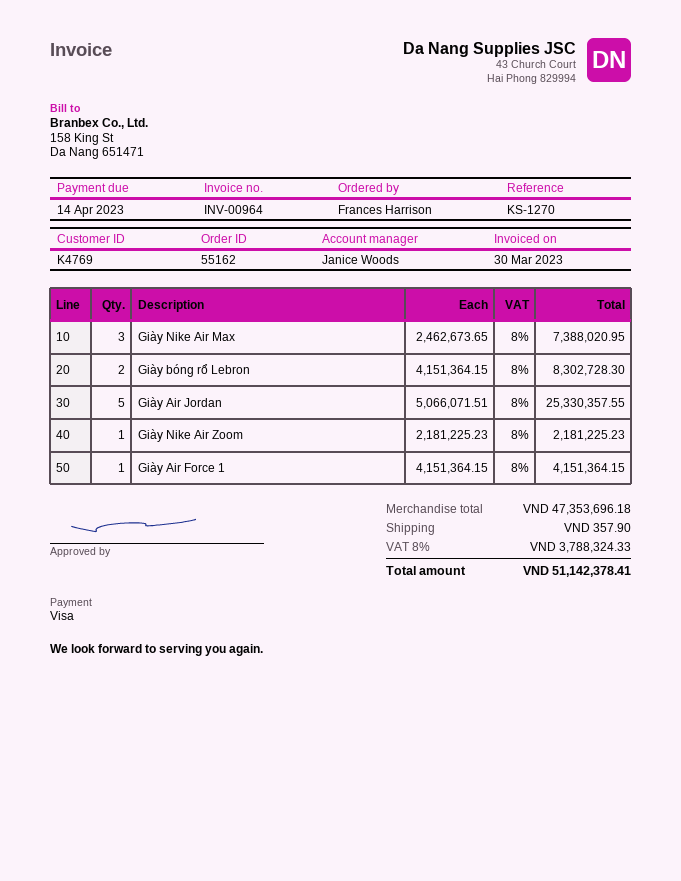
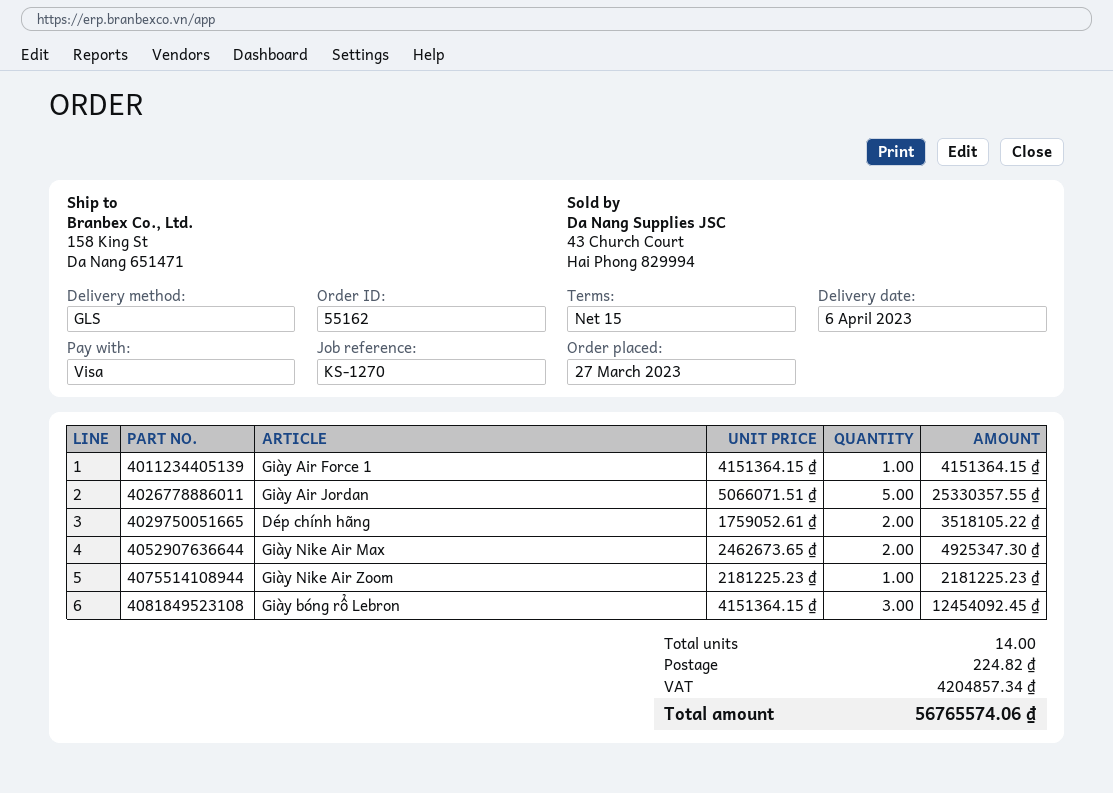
Giày Nike Air Max: 3 x 2462673.65 = 7388020.95 -> 2 x 2462673.65 = 4925347.30
Giày bóng rổ Lebron: 2 x 4151364.15 = 8302728.30 -> 3 x 4151364.15 = 12454092.45
Dép chính hãng: none -> 2 x 1759052.61 = 3518105.22
shipping: 357.90 -> 224.82
tax: 3788324.33 -> 4204857.34
total: 51142378.41 -> 56765574.06

